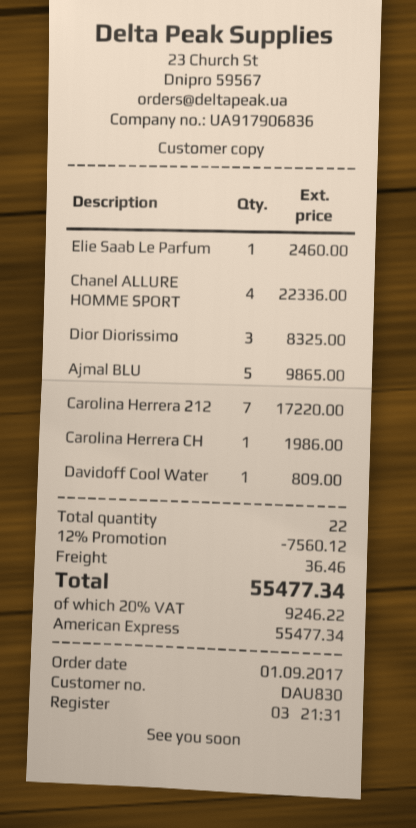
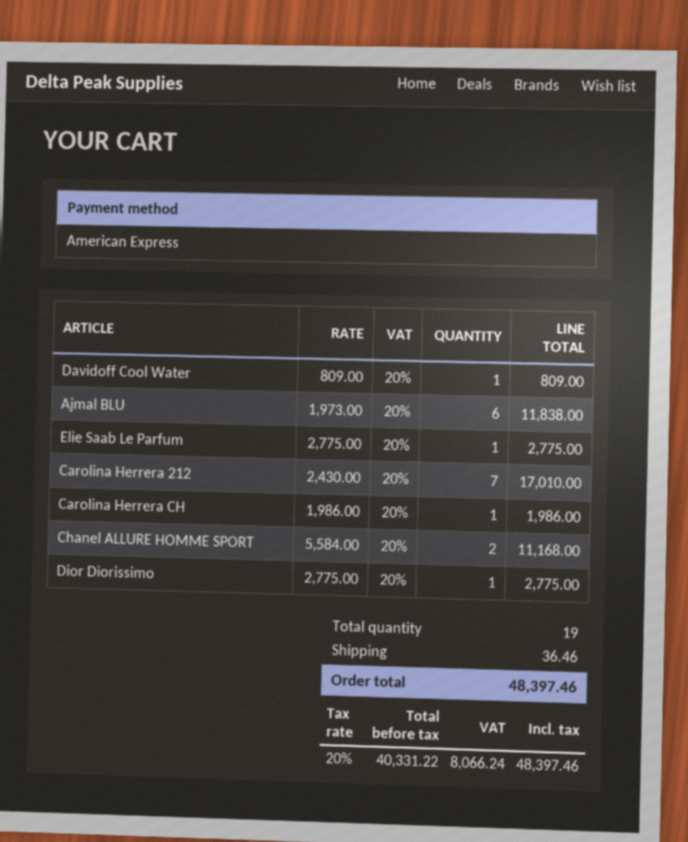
Elie Saab Le Parfum: 1 for 2460.00 -> 1 for 2775.00
Chanel ALLURE HOMME SPORT: 4 for 22336.00 -> 2 for 11168.00
Dior Diorissimo: 3 for 8325.00 -> 1 for 2775.00
Ajmal BLU: 5 for 9865.00 -> 6 for 11838.00
Carolina Herrera 212: 7 for 17220.00 -> 7 for 17010.00
total quantity: 22 -> 19
discount: 12% = 7560.12 -> none
tax: 20% = 9246.22 -> 20% = 8066.24
total: 55477.34 -> 48397.46

